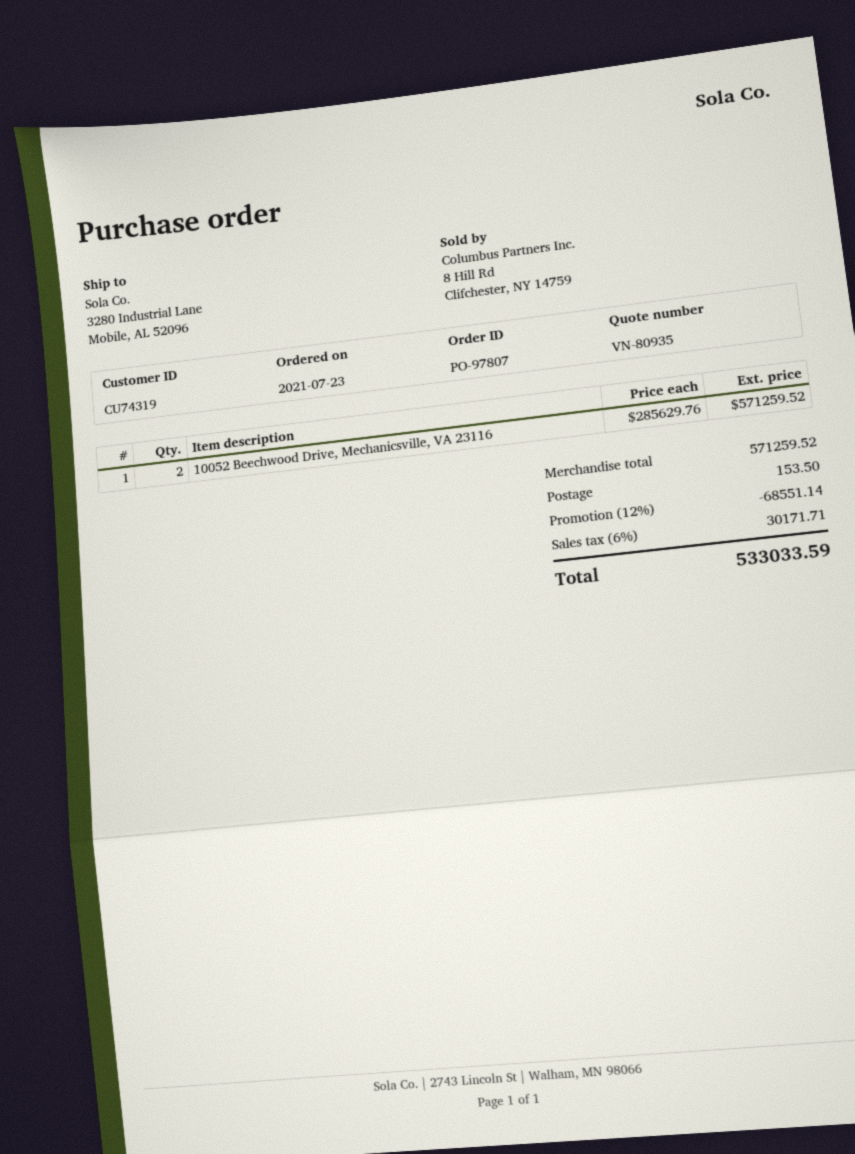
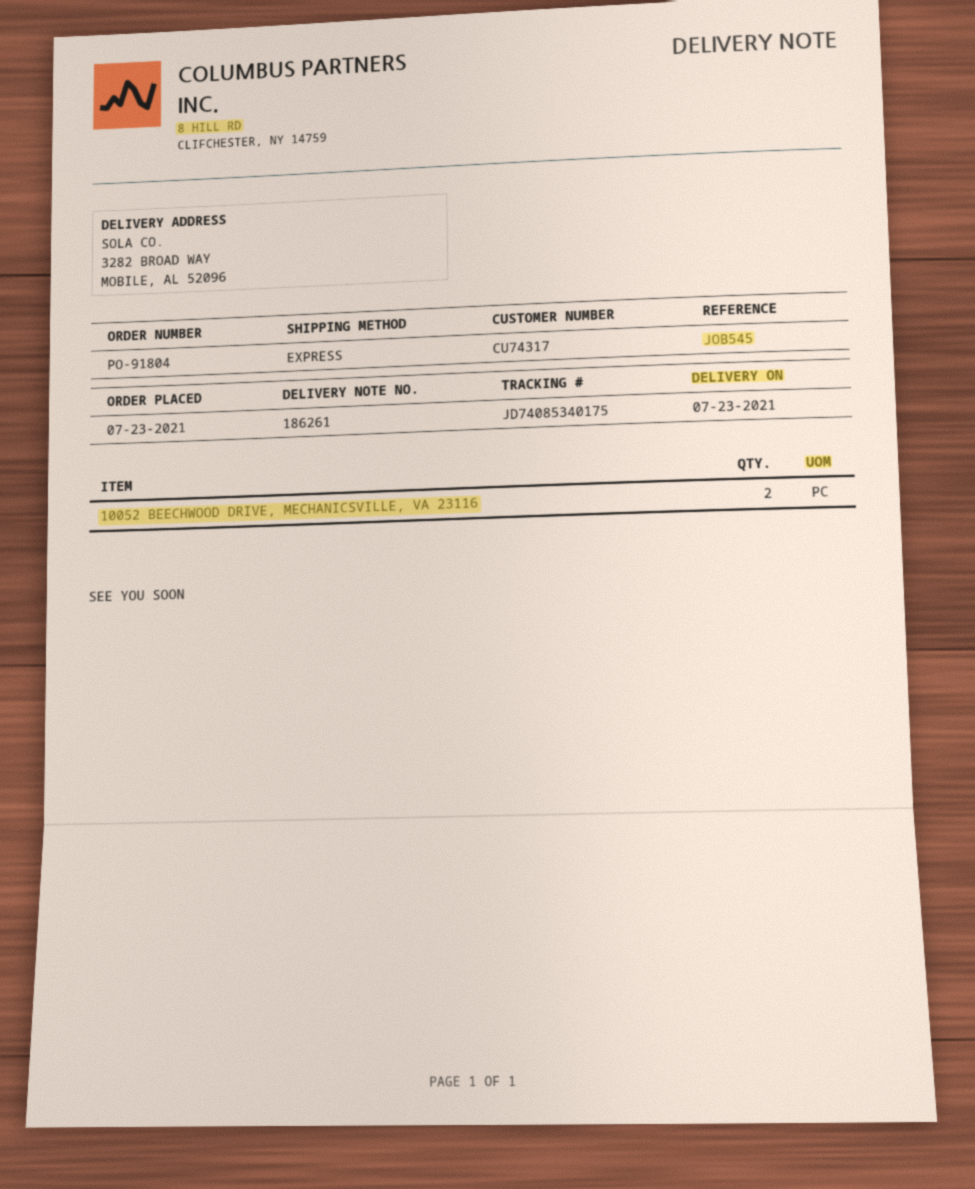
order number: PO-97807 -> PO-91804
customer number: CU74319 -> CU74317
ship to: 3280 Industrial Lane, Mobile, AL 52096 -> 3282 BROAD WAY, MOBILE, AL 52096

